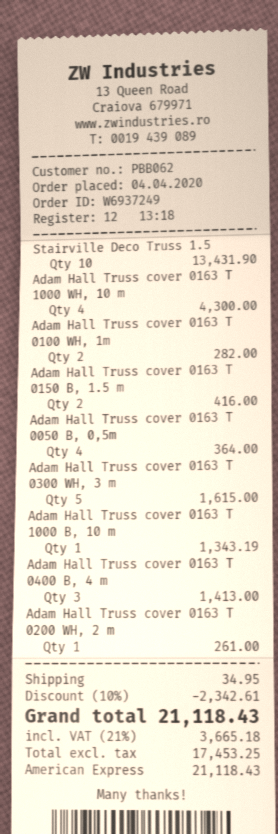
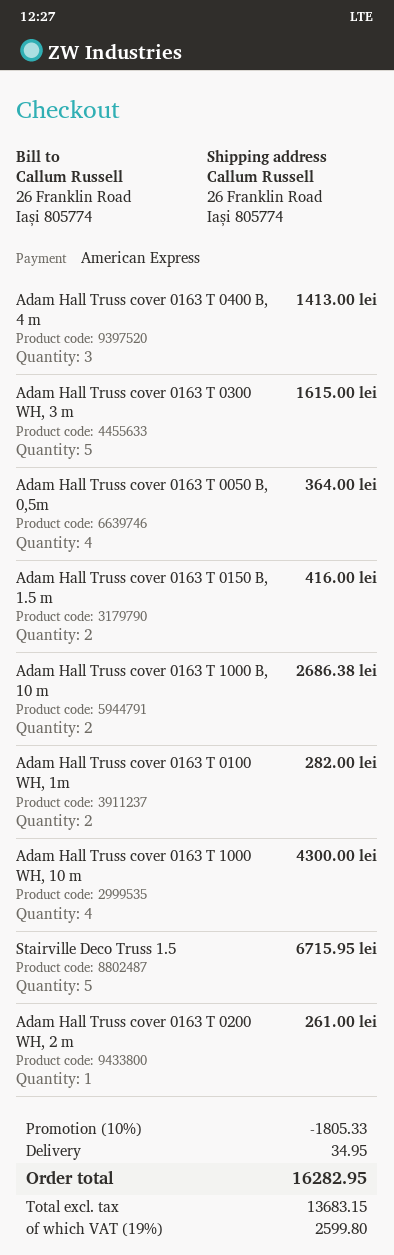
Stairville Deco Truss 1.5: 10 for 13431.90 -> 5 for 6715.95
Adam Hall Truss cover 0163 T 1000 B, 10 m: 1 for 1343.19 -> 2 for 2686.38
discount: 10% = 2342.61 -> 10% = 1805.33
net: 17453.25 -> 13683.15
tax: 21% = 3665.18 -> 19% = 2599.80
total: 21118.43 -> 16282.95

